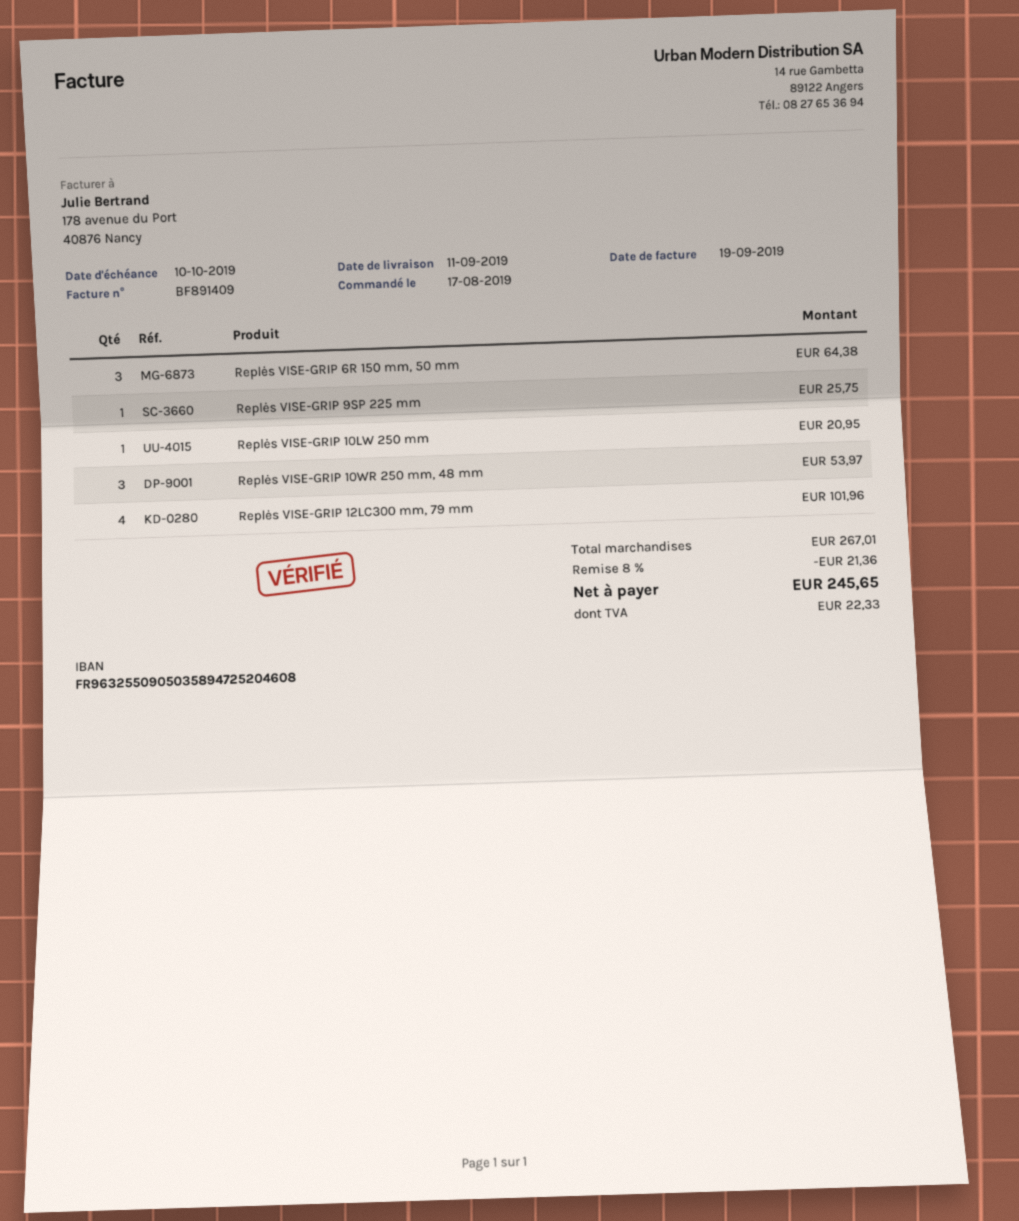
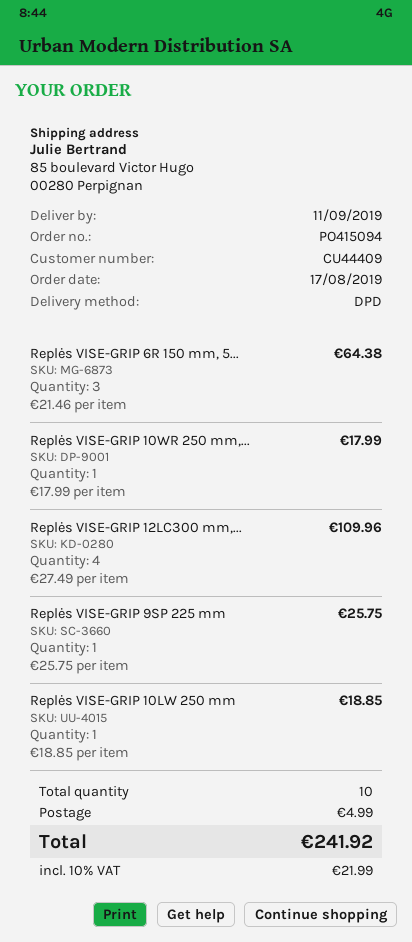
Replės VISE-GRIP 10LW 250 mm: 1 for 20.95 -> 1 for 18.85
Replės VISE-GRIP 10WR 250 mm, 48 mm: 3 for 53.97 -> 1 for 17.99
Replės VISE-GRIP 12LC300 mm, 79 mm: 4 for 101.96 -> 4 for 109.96
discount: 8% = 21.36 -> none
shipping: none -> 4.99
tax: 22.33 -> 21.99
total: 245.65 -> 241.92

